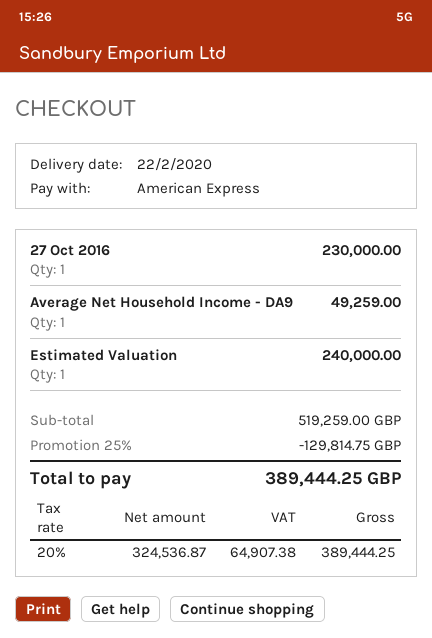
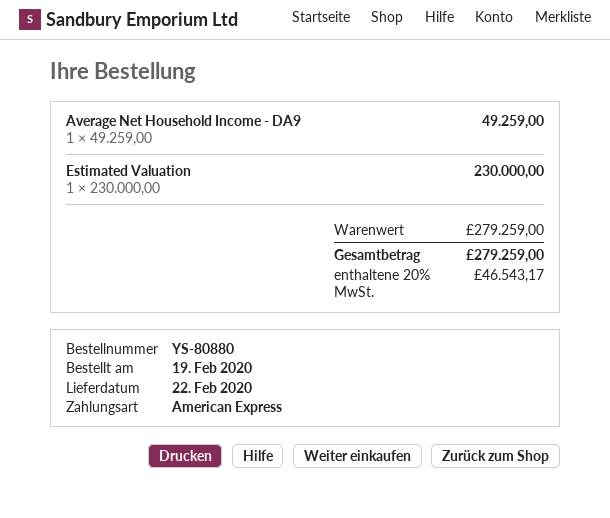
27 Oct 2016: 1 for 230000.00 -> none
Estimated Valuation: 1 for 240000.00 -> 1 for 230000.00
subtotal: 519259.00 -> 279259.00
discount: 25% = 129814.75 -> none
tax: 20% = 64907.38 -> 20% = 46543.17
total: 389444.25 -> 279259.00

